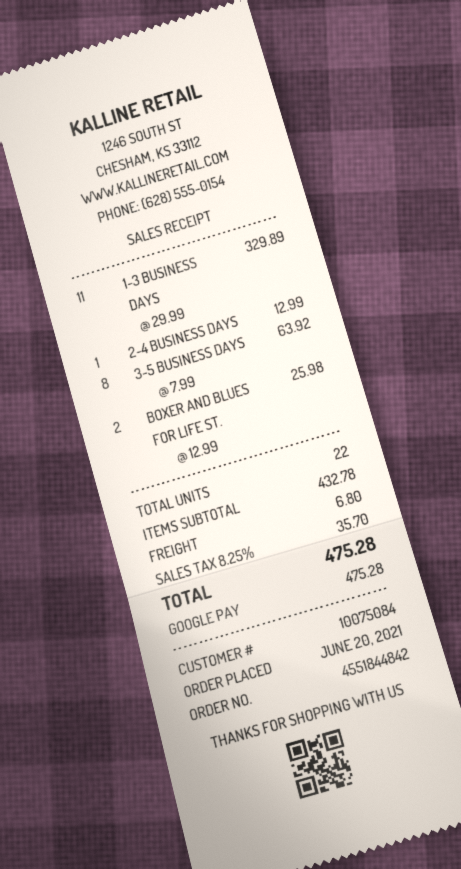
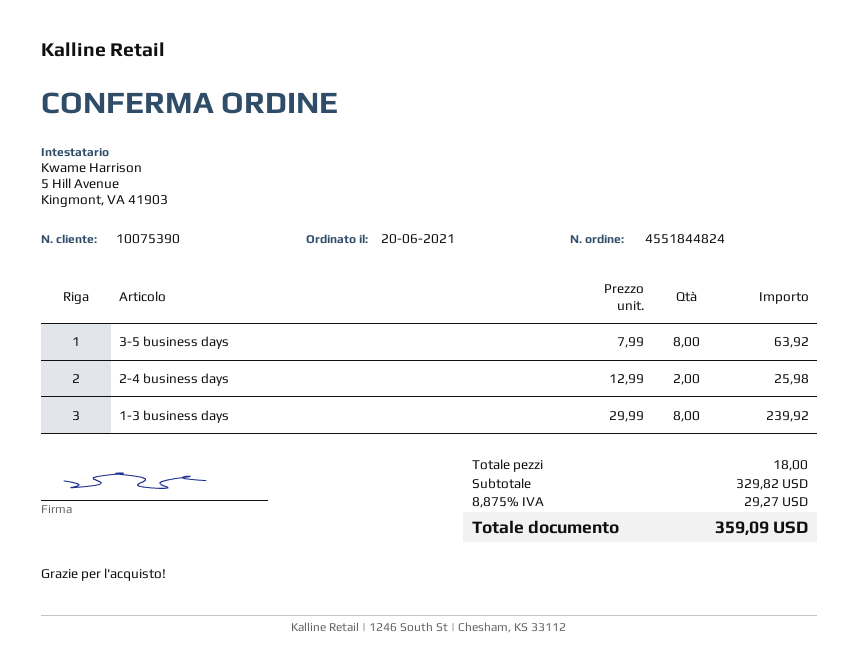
order number: 4551844842 -> 4551844824
customer number: 10075084 -> 10075390
1-3 BUSINESS DAYS: 11 x 29.99 = 329.89 -> 8 x 29.99 = 239.92
2-4 BUSINESS DAYS: 1 x 12.99 = 12.99 -> 2 x 12.99 = 25.98
BOXER AND BLUES FOR LIFE ST.: 2 x 12.99 = 25.98 -> none
total quantity: 22 -> 18
subtotal: 432.78 -> 329.82
shipping: 6.80 -> none
tax: 8.25% = 35.70 -> 8.875% = 29.27
total: 475.28 -> 359.09

